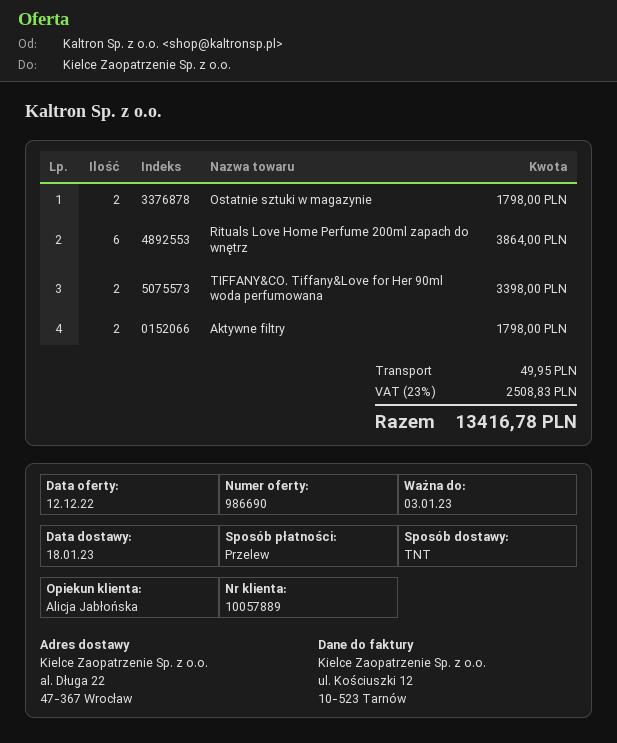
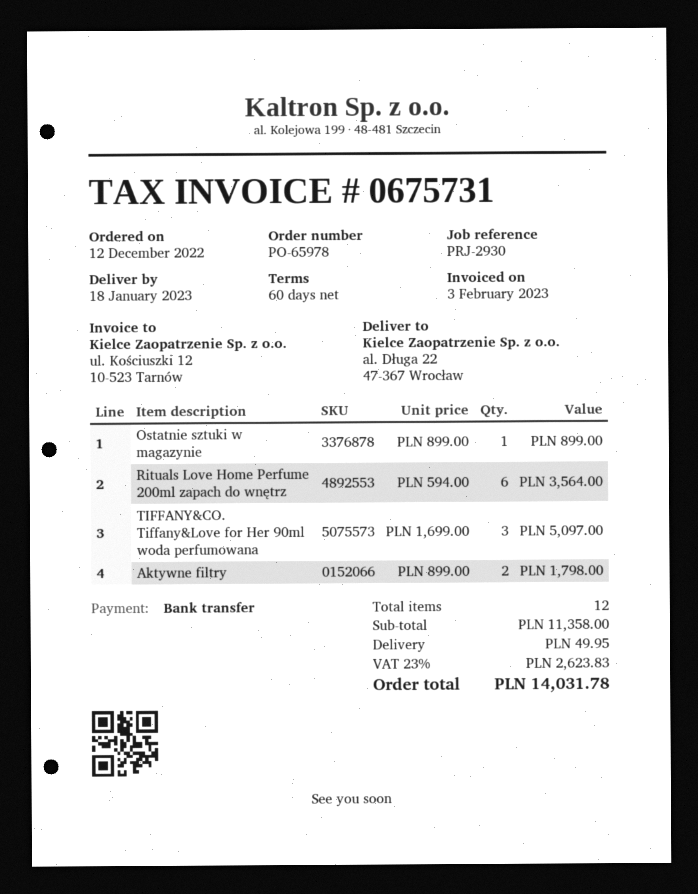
Ostatnie sztuki w magazynie: 2 for 1798.00 -> 1 for 899.00
Rituals Love Home Perfume 200ml zapach do wnętrz: 6 for 3864.00 -> 6 for 3564.00
TIFFANY&CO. Tiffany&Love for Her 90ml woda perfumowana: 2 for 3398.00 -> 3 for 5097.00
tax: 23% = 2508.83 -> 23% = 2623.83
total: 13416.78 -> 14031.78

